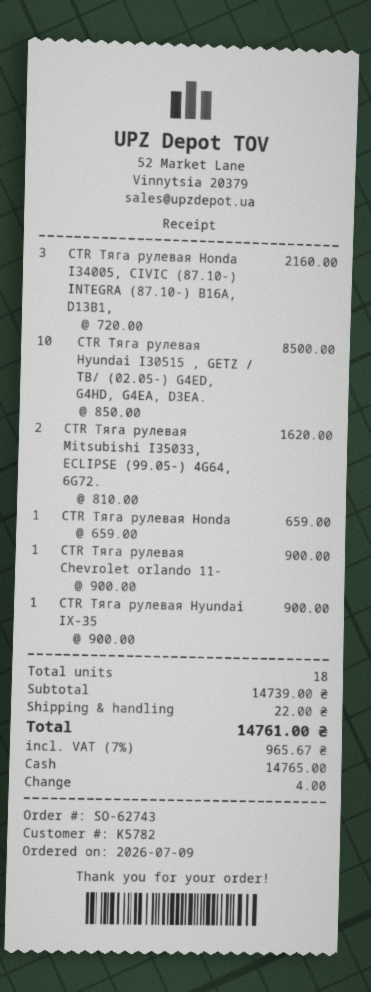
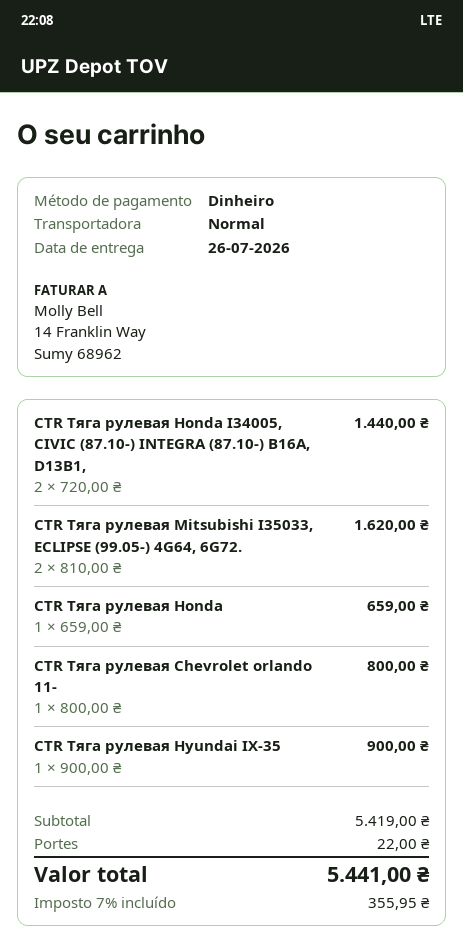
CTR Тяга рулевая Honda I34005, CIVIC (87.10-) INTEGRA (87.10-) B16A, D13B1,: 3 x 720.00 = 2160.00 -> 2 x 720.00 = 1440.00
CTR Тяга рулевая Hyundai I30515 , GETZ / TB/ (02.05-) G4ED, G4HD, G4EA, D3EA.: 10 x 850.00 = 8500.00 -> none
CTR Тяга рулевая Chevrolet orlando 11-: 1 x 900.00 = 900.00 -> 1 x 800.00 = 800.00
subtotal: 14739.00 -> 5419.00
tax: 7% = 965.67 -> 7% = 355.95
total: 14761.00 -> 5441.00

